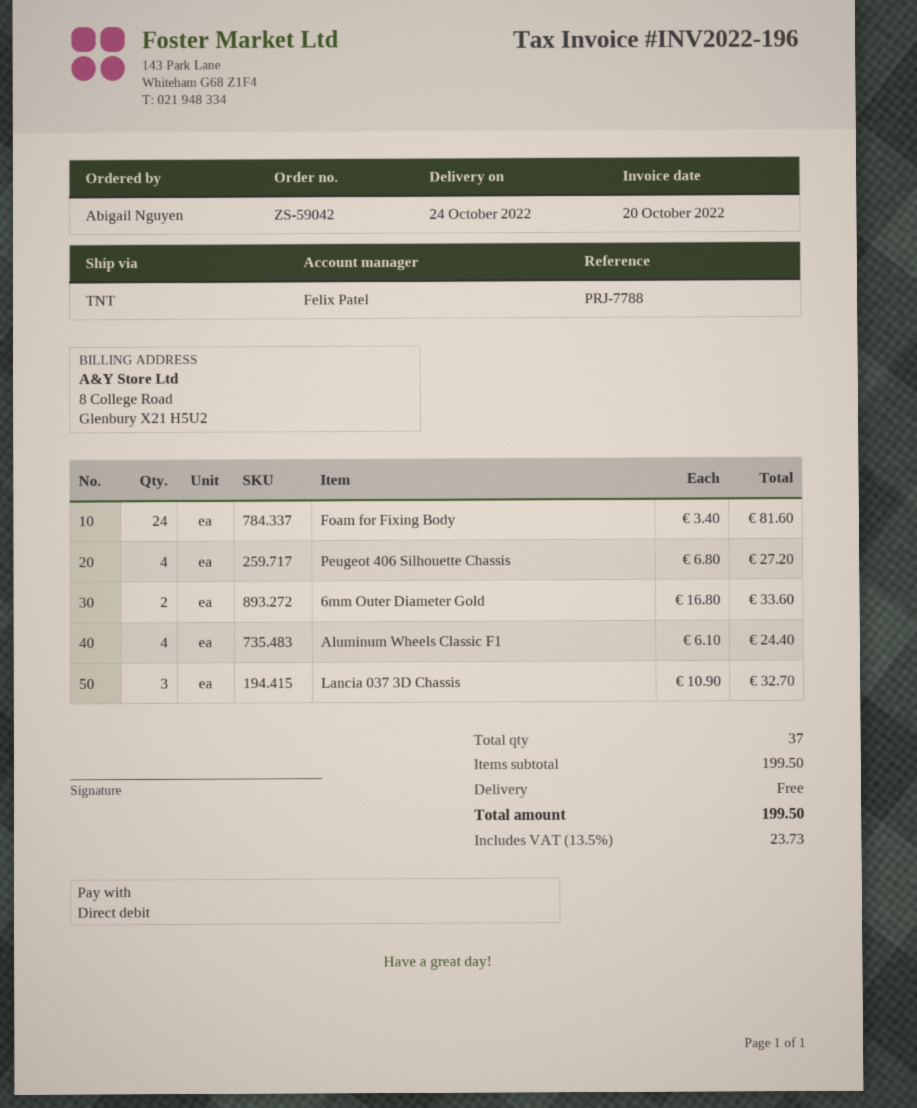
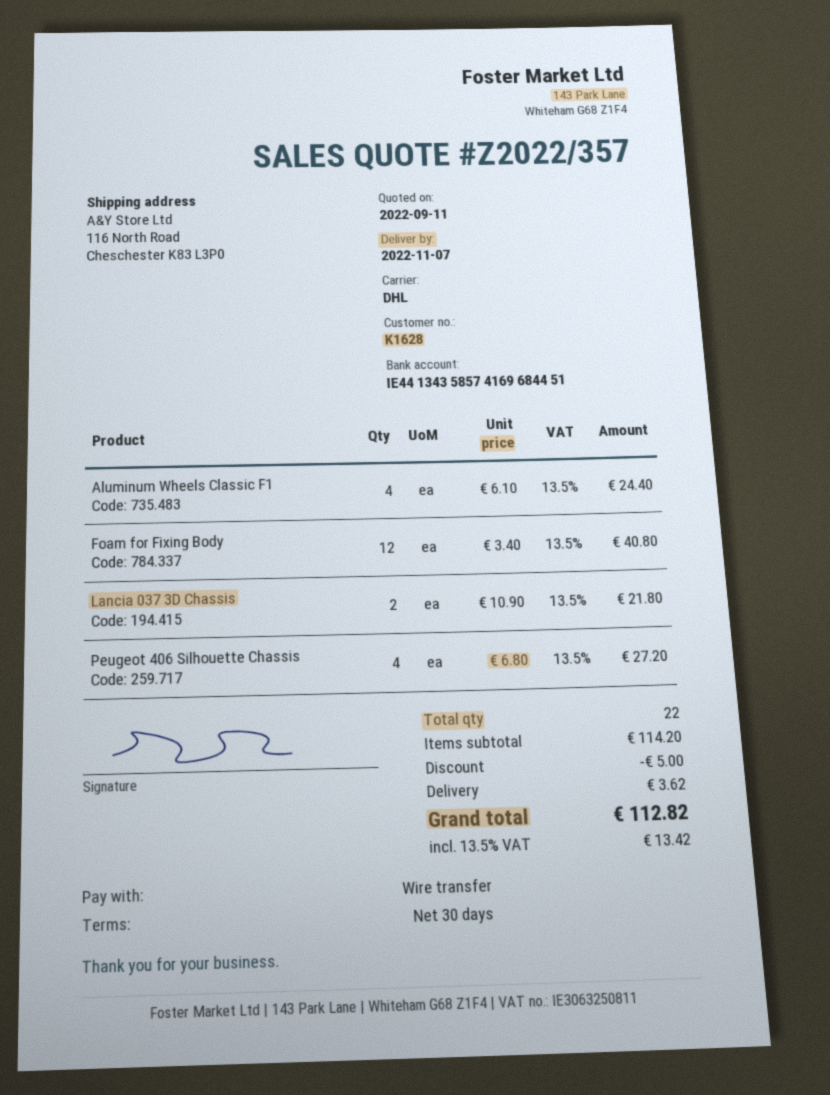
delivery date: 2022-10-24 -> 2022-11-07
payment method: direct debit -> bank transfer
shipping method: TNT -> DHL
Foam for Fixing Body: 24 x 3.40 = 81.60 -> 12 x 3.40 = 40.80
6mm Outer Diameter Gold: 2 x 16.80 = 33.60 -> none
Lancia 037 3D Chassis: 3 x 10.90 = 32.70 -> 2 x 10.90 = 21.80
total quantity: 37 -> 22
subtotal: 199.50 -> 114.20
discount: none -> 5.00
shipping: 0.00 -> 3.62
tax: 13.5% = 23.73 -> 13.5% = 13.42
total: 199.50 -> 112.82

